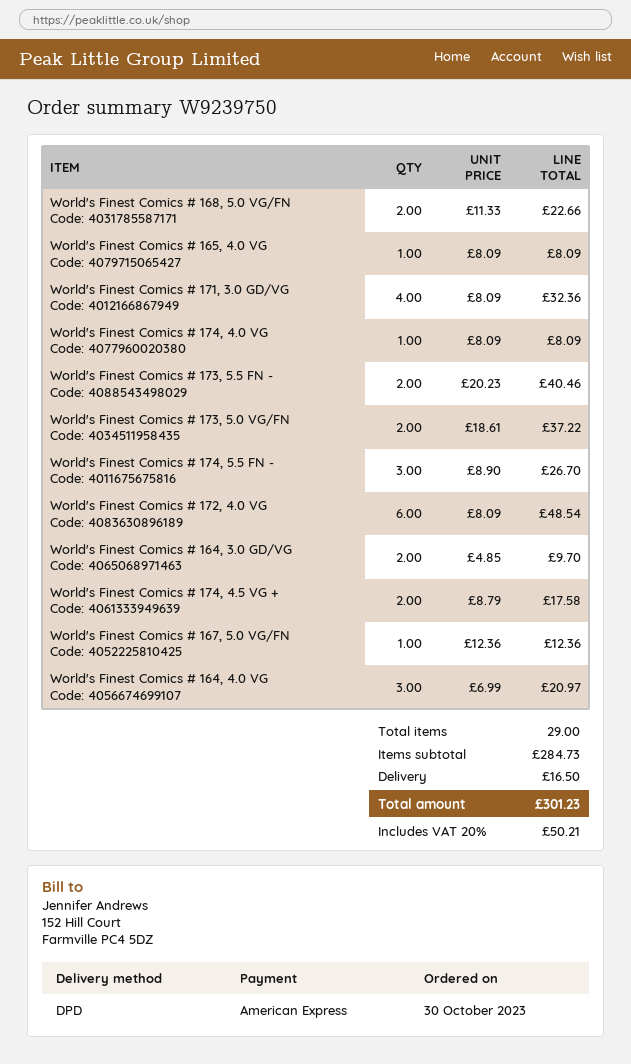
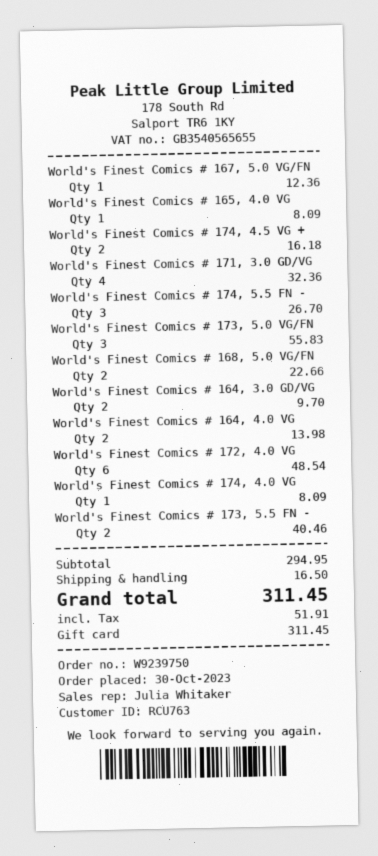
payment method: American Express -> gift card
World's Finest Comics # 173, 5.0 VG/FN: 2 for 37.22 -> 3 for 55.83
World's Finest Comics # 174, 4.5 VG +: 2 for 17.58 -> 2 for 16.18
World's Finest Comics # 164, 4.0 VG: 3 for 20.97 -> 2 for 13.98
subtotal: 284.73 -> 294.95
tax: 50.21 -> 51.91
total: 301.23 -> 311.45

